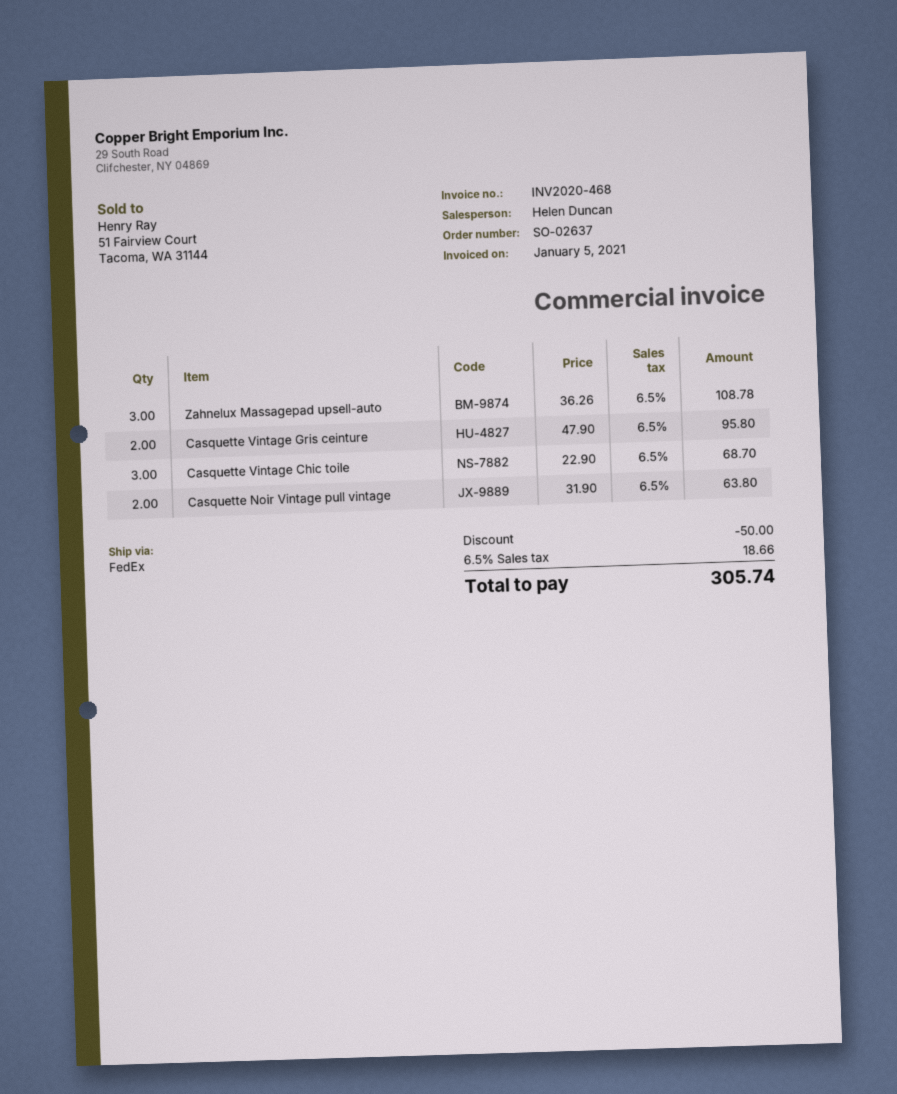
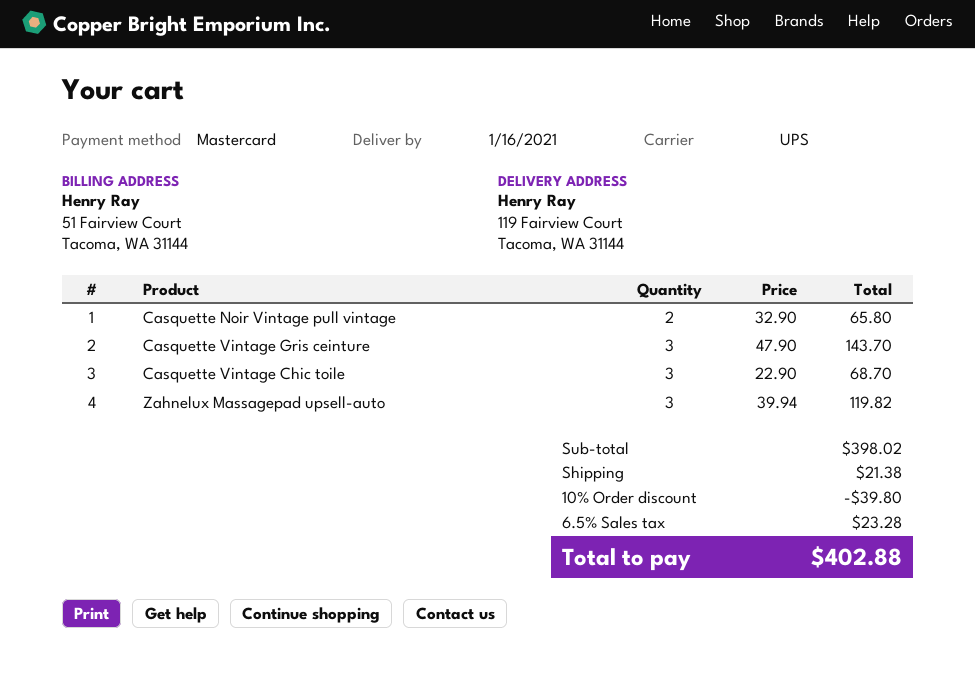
shipping method: FedEx -> UPS
Zahnelux Massagepad upsell-auto: 3 x 36.26 = 108.78 -> 3 x 39.94 = 119.82
Casquette Vintage Gris ceinture: 2 x 47.90 = 95.80 -> 3 x 47.90 = 143.70
Casquette Noir Vintage pull vintage: 2 x 31.90 = 63.80 -> 2 x 32.90 = 65.80
discount: 50.00 -> 39.80
shipping: none -> 21.38
tax: 6.5% = 18.66 -> 6.5% = 23.28
total: 305.74 -> 402.88

